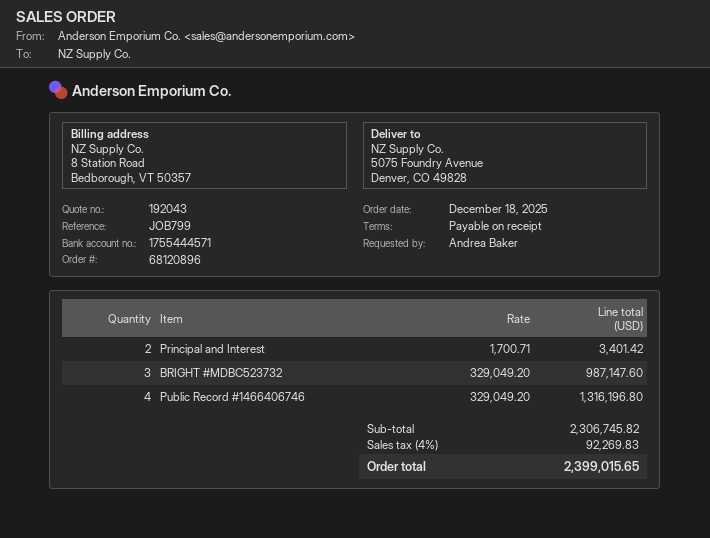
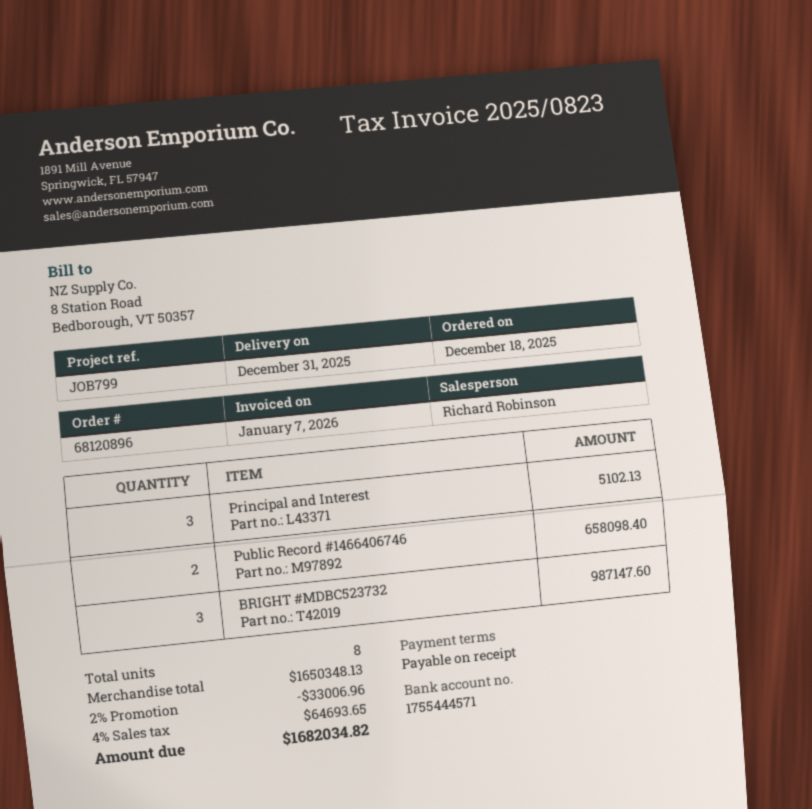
Principal and Interest: 2 for 3401.42 -> 3 for 5102.13
Public Record #1466406746: 4 for 1316196.80 -> 2 for 658098.40
subtotal: 2306745.82 -> 1650348.13
discount: none -> 2% = 33006.96
tax: 4% = 92269.83 -> 4% = 64693.65
total: 2399015.65 -> 1682034.82

